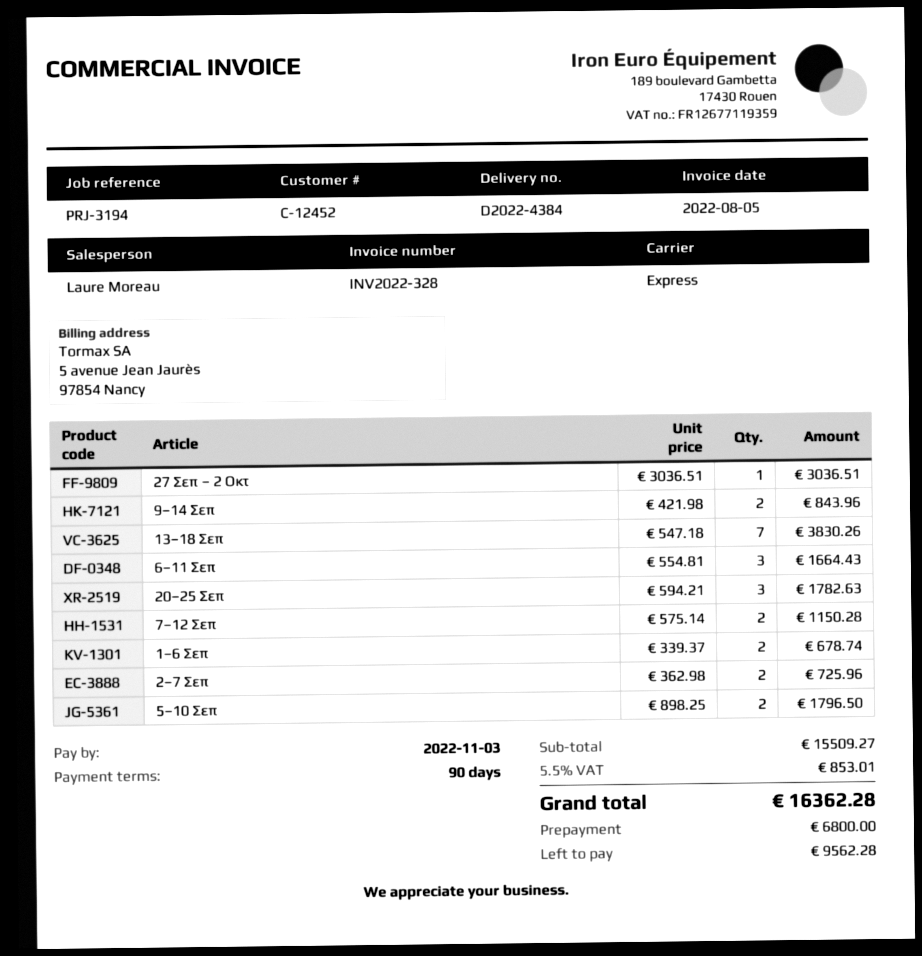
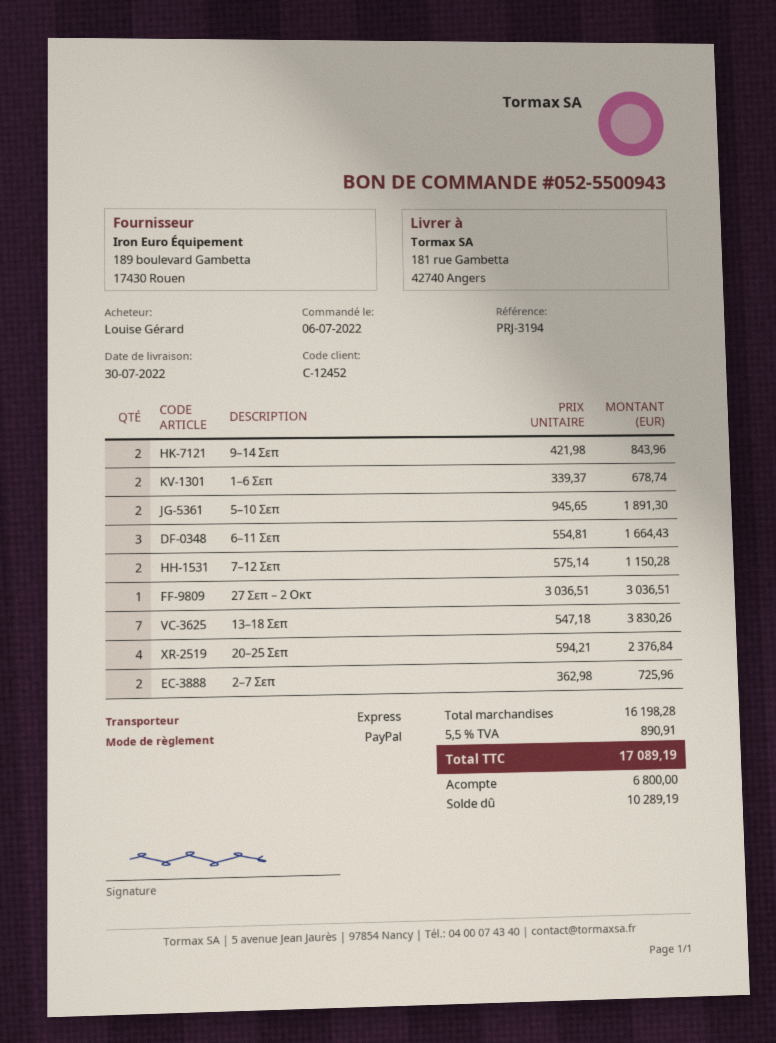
20–25 Σεπ: 3 x 594.21 = 1782.63 -> 4 x 594.21 = 2376.84
5–10 Σεπ: 2 x 898.25 = 1796.50 -> 2 x 945.65 = 1891.30
subtotal: 15509.27 -> 16198.28
tax: 5.5% = 853.01 -> 5.5% = 890.91
total: 16362.28 -> 17089.19
balance: 9562.28 -> 10289.19

